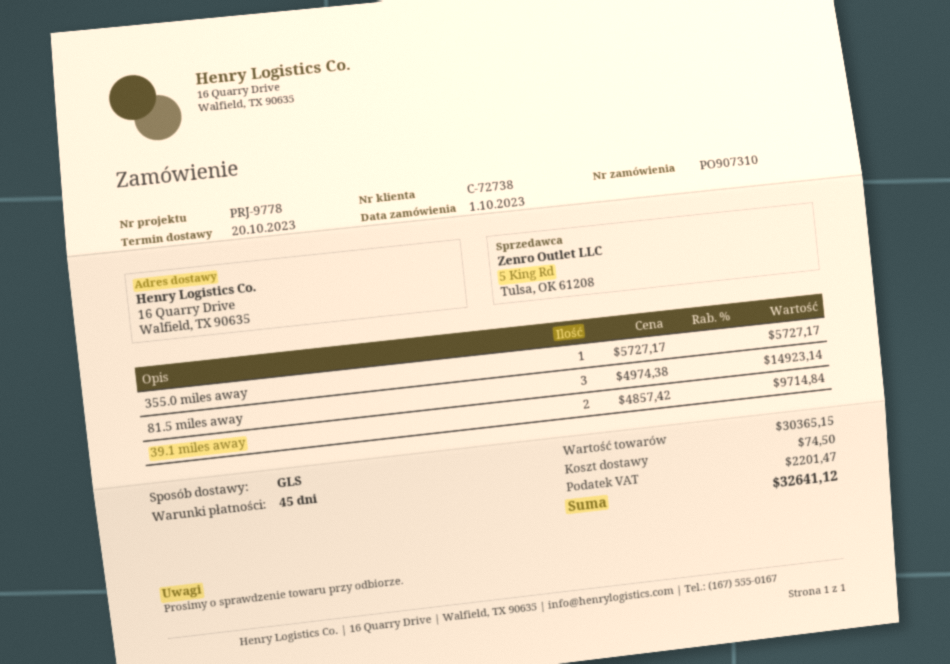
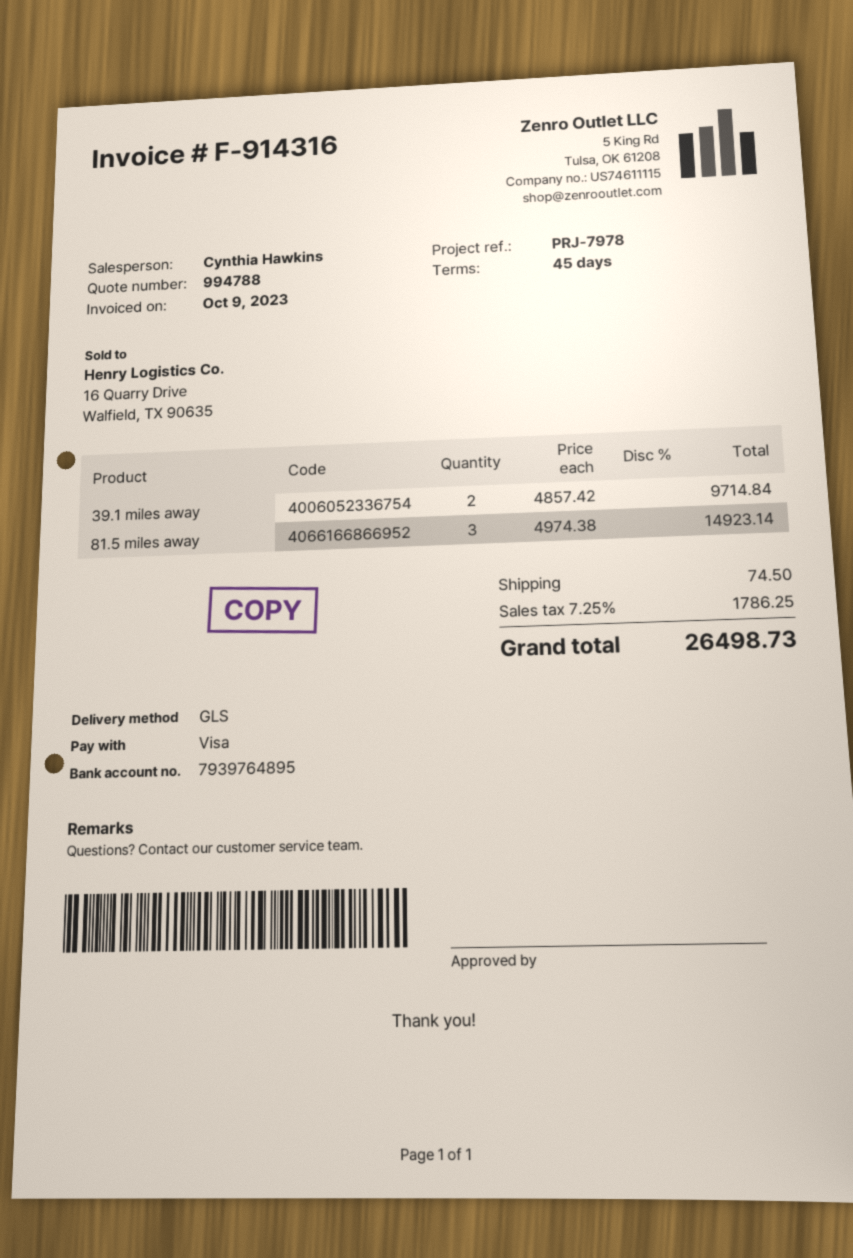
reference: PRJ-9778 -> PRJ-7978
355.0 miles away: 1 x 5727.17 = 5727.17 -> none
tax: 2201.47 -> 1786.25
total: 32641.12 -> 26498.73

